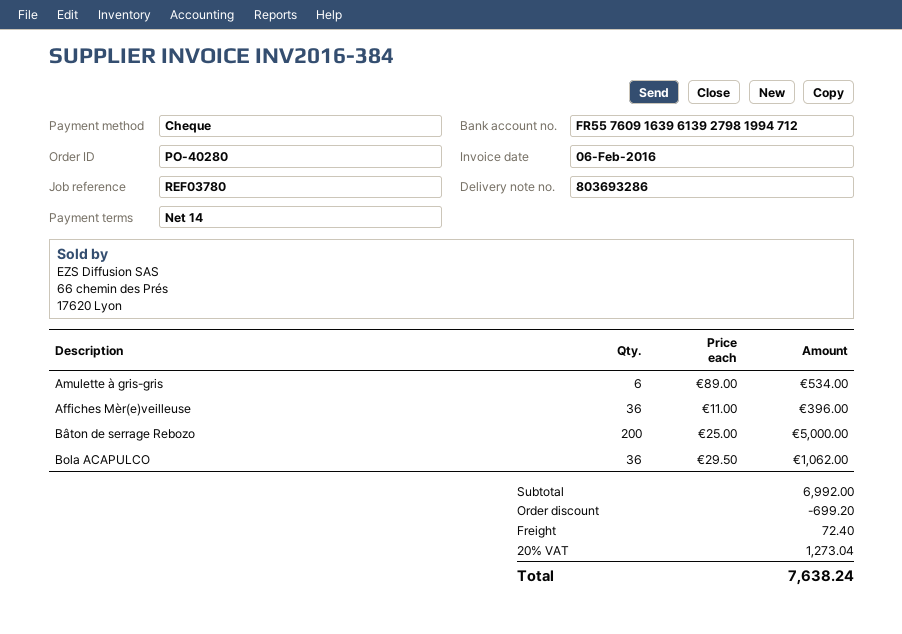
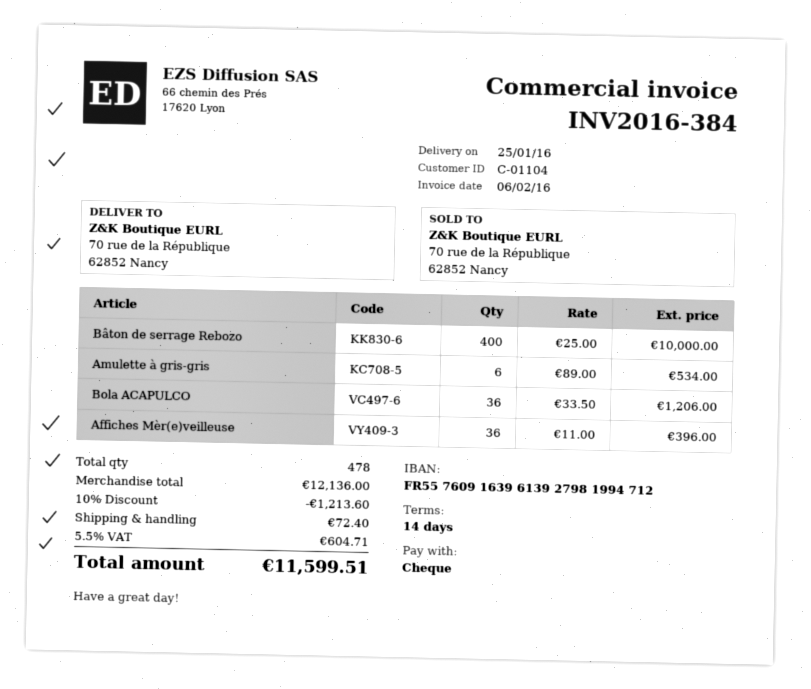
Bâton de serrage Rebozo: 200 x 25.00 = 5000.00 -> 400 x 25.00 = 10000.00
Bola ACAPULCO: 36 x 29.50 = 1062.00 -> 36 x 33.50 = 1206.00
subtotal: 6992.00 -> 12136.00
discount: 699.20 -> 1213.60
tax: 20% = 1273.04 -> 5.5% = 604.71
total: 7638.24 -> 11599.51

